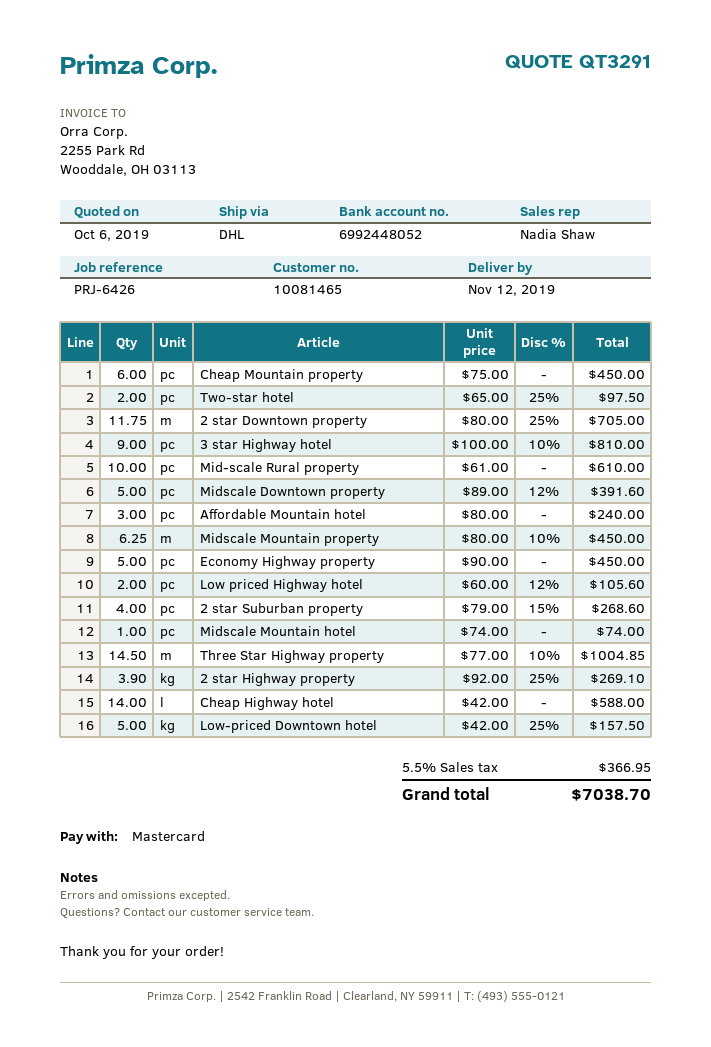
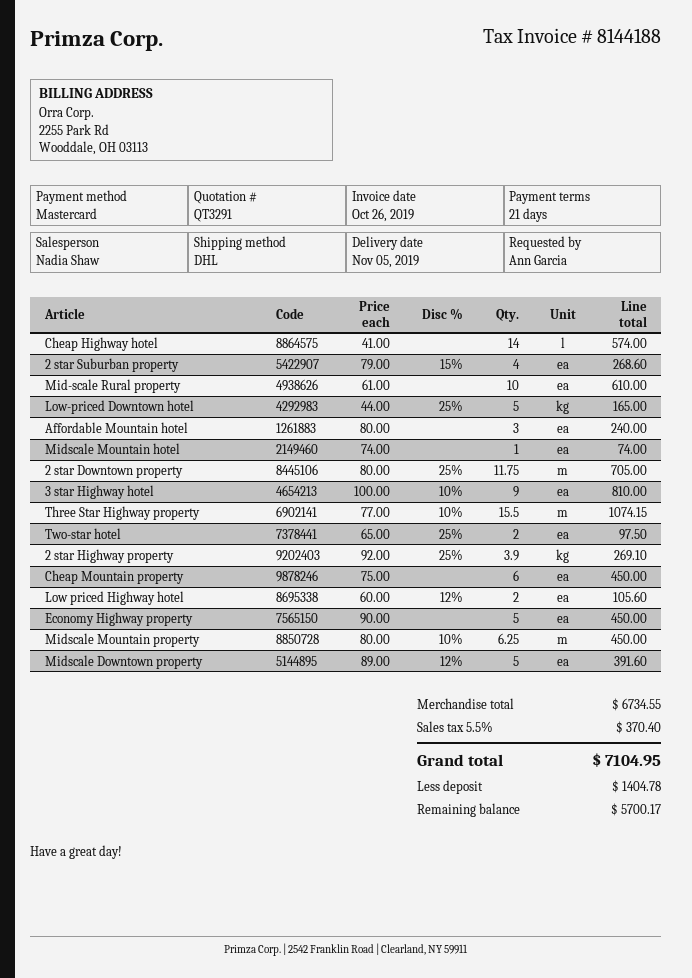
delivery date: 2019-11-12 -> 2019-11-05
Three Star Highway property: 14.5 x 77.00 - 10% = 1004.85 -> 15.5 x 77.00 - 10% = 1074.15
Cheap Highway hotel: 14 x 42.00 = 588.00 -> 14 x 41.00 = 574.00
Low-priced Downtown hotel: 5 x 42.00 - 25% = 157.50 -> 5 x 44.00 - 25% = 165.00
tax: 5.5% = 366.95 -> 5.5% = 370.40
total: 7038.70 -> 7104.95

